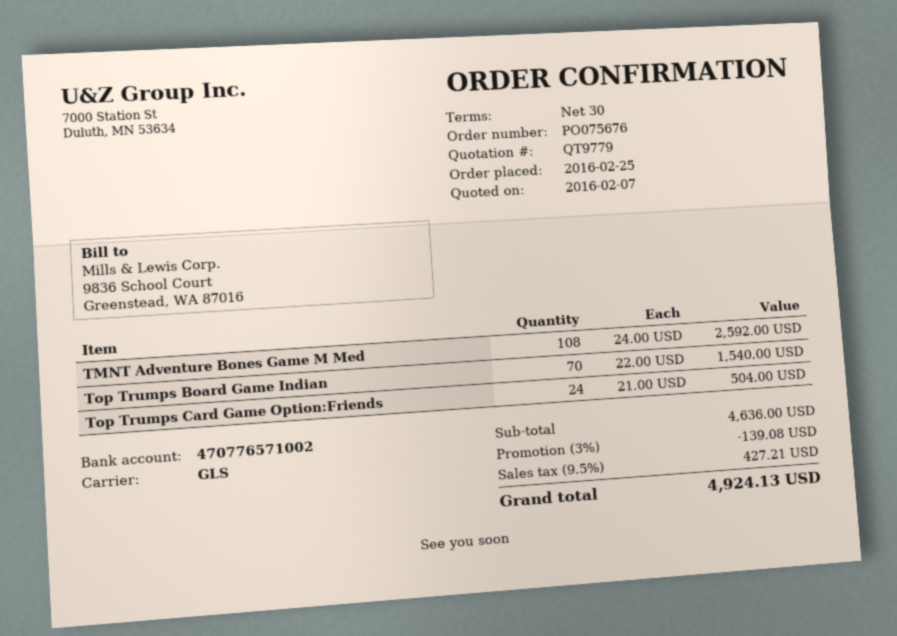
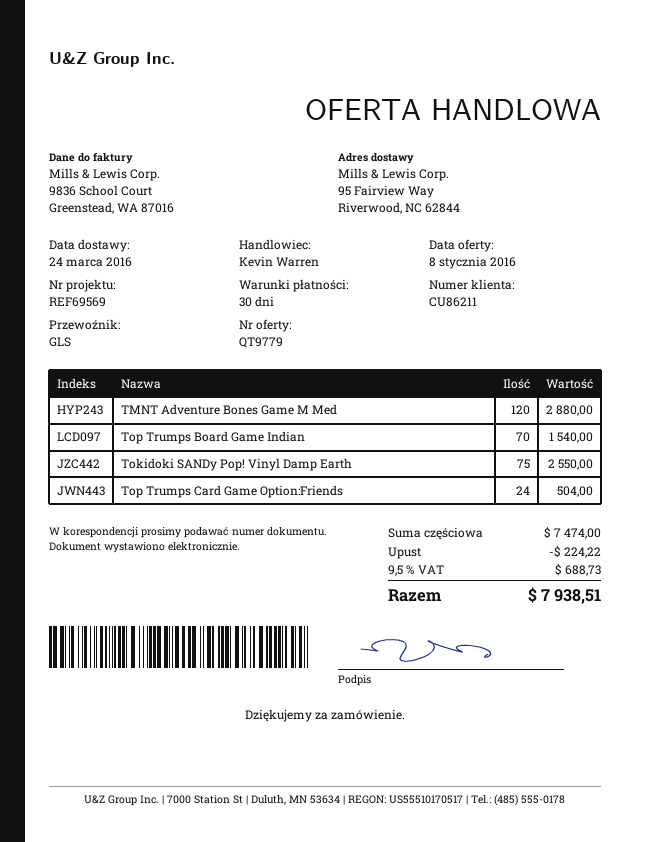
quote date: 2016-02-07 -> 2016-01-08
TMNT Adventure Bones Game M Med: 108 for 2592.00 -> 120 for 2880.00
Tokidoki SANDy Pop! Vinyl Damp Earth: none -> 75 for 2550.00
subtotal: 4636.00 -> 7474.00
discount: 139.08 -> 224.22
tax: 9.5% = 427.21 -> 9.5% = 688.73
total: 4924.13 -> 7938.51

